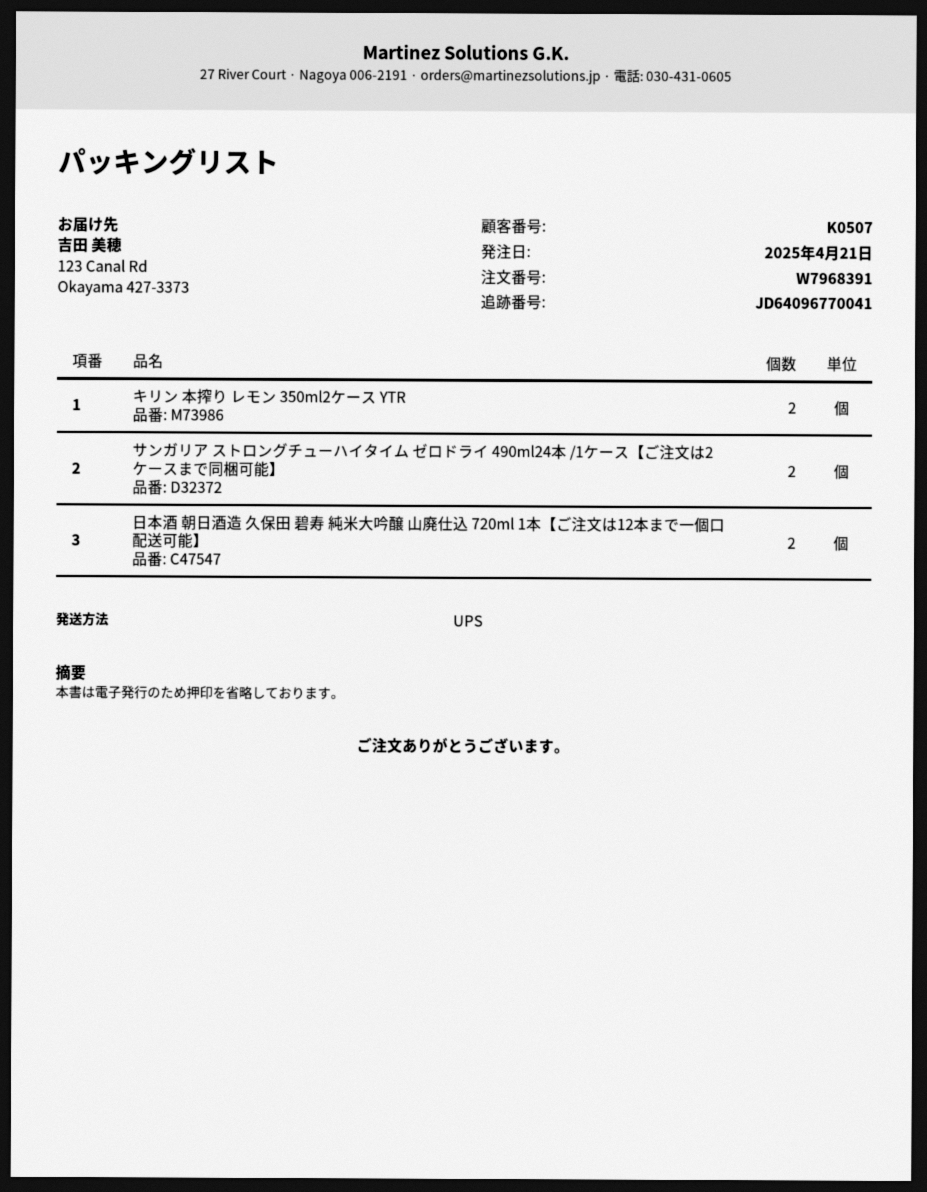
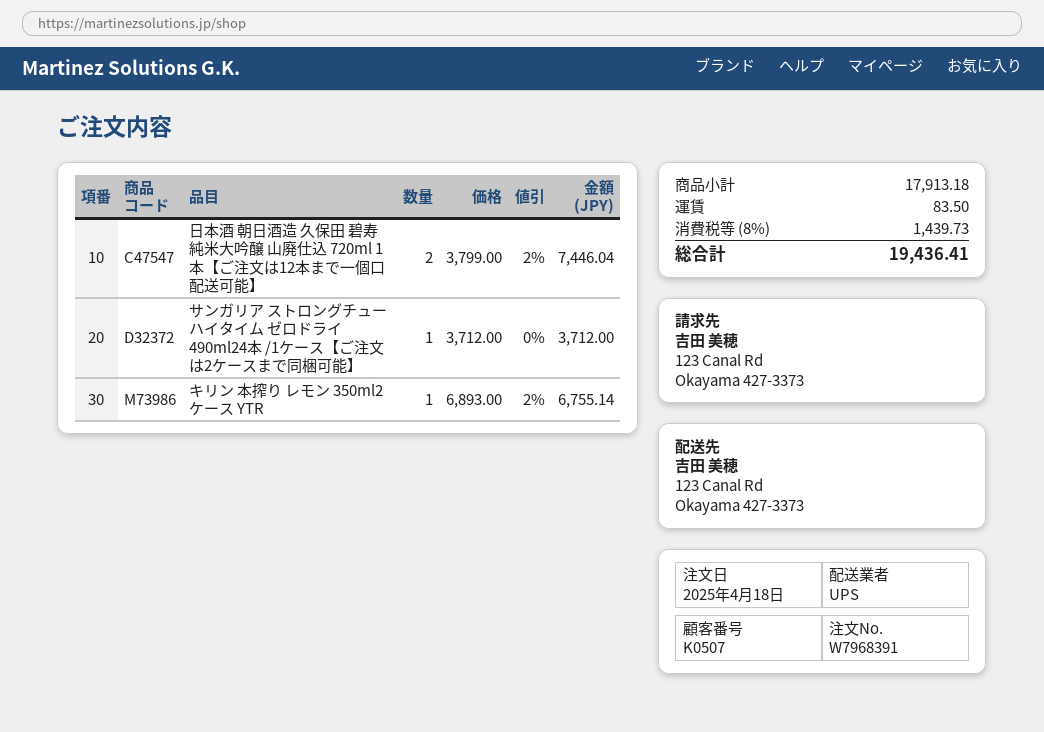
order date: 2025-04-21 -> 2025-04-18
キリン 本搾り レモン 350ml2ケース YTR: 2 -> 1
サンガリア ストロングチューハイタイム ゼロドライ 490ml24本 /1ケース【ご注文は2ケースまで同梱可能】: 2 -> 1

